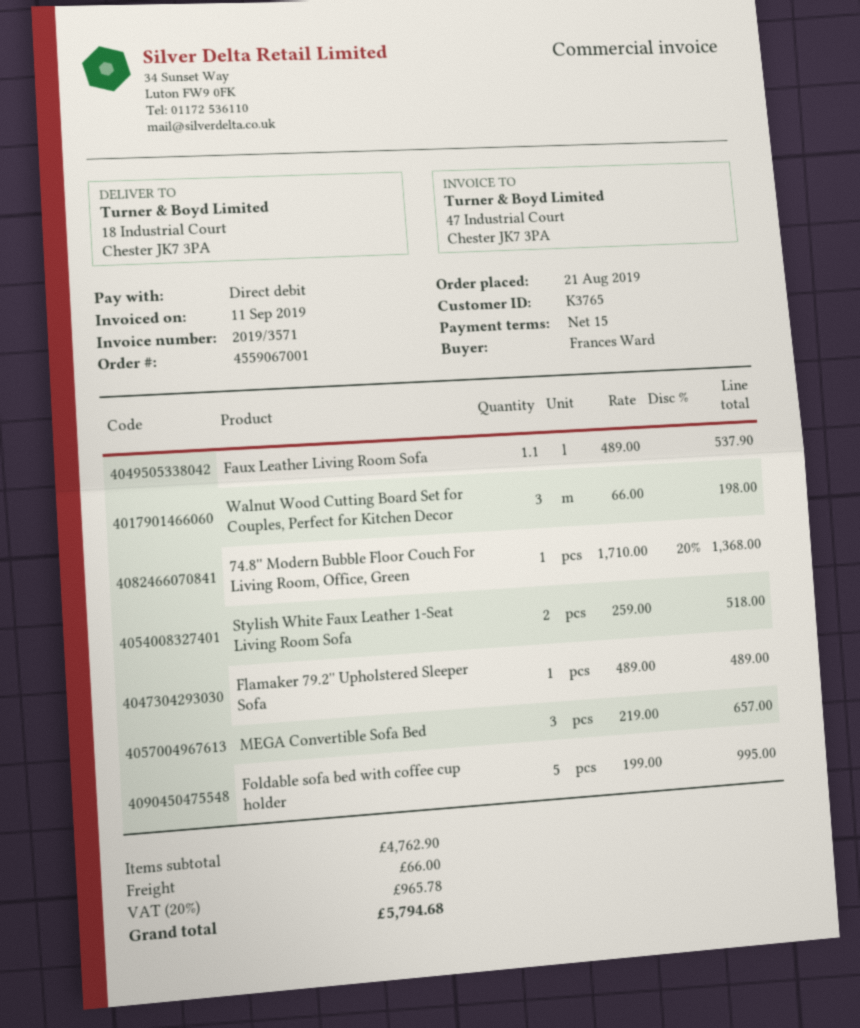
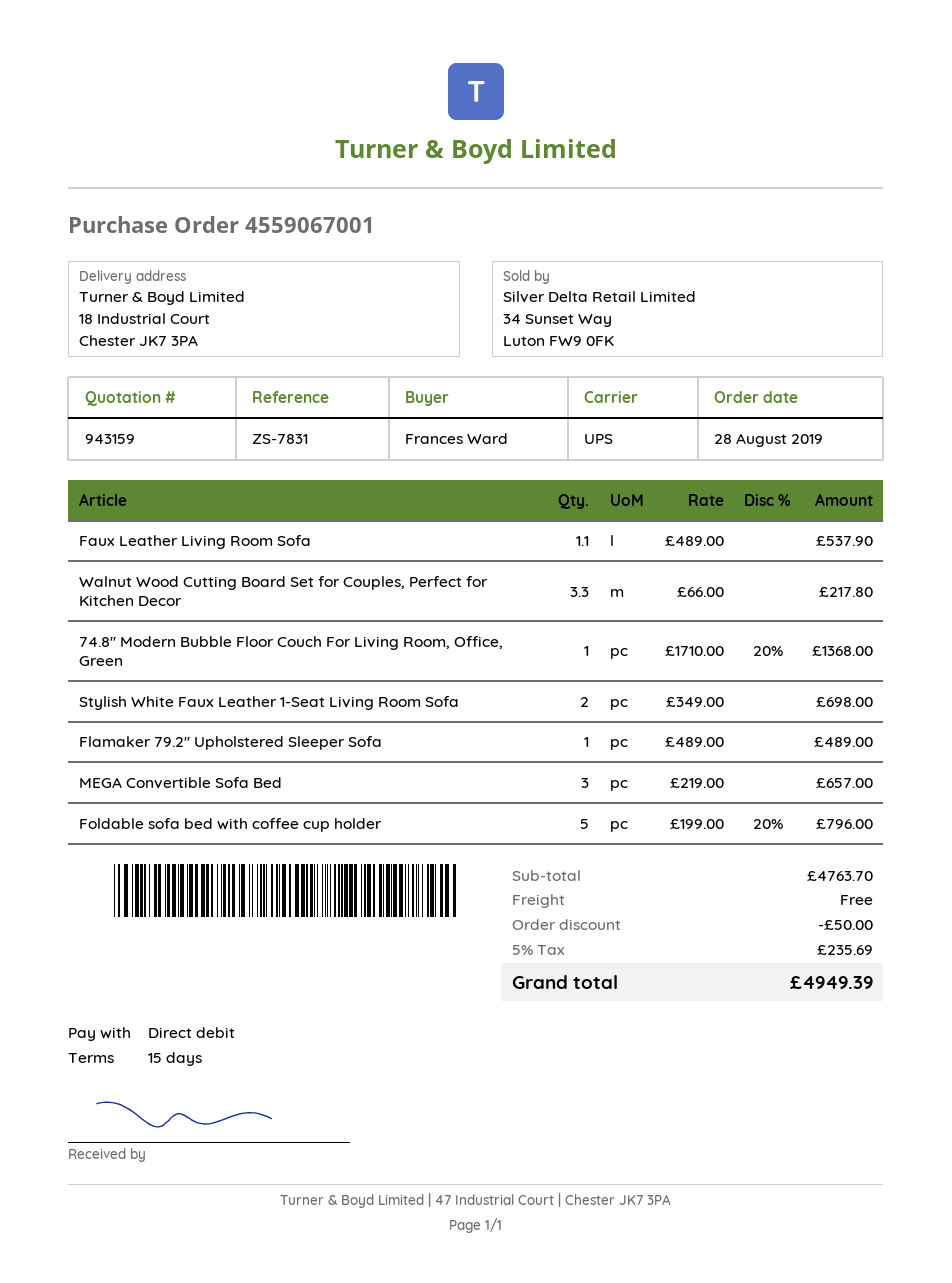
order date: 2019-08-21 -> 2019-08-28
Walnut Wood Cutting Board Set for Couples, Perfect for Kitchen Decor: 3 x 66.00 = 198.00 -> 3.3 x 66.00 = 217.80
Stylish White Faux Leather 1-Seat Living Room Sofa: 2 x 259.00 = 518.00 -> 2 x 349.00 = 698.00
Foldable sofa bed with coffee cup holder: 5 x 199.00 = 995.00 -> 5 x 199.00 - 20% = 796.00
subtotal: 4762.90 -> 4763.70
discount: none -> 50.00
shipping: 66.00 -> 0.00
tax: 20% = 965.78 -> 5% = 235.69
total: 5794.68 -> 4949.39

